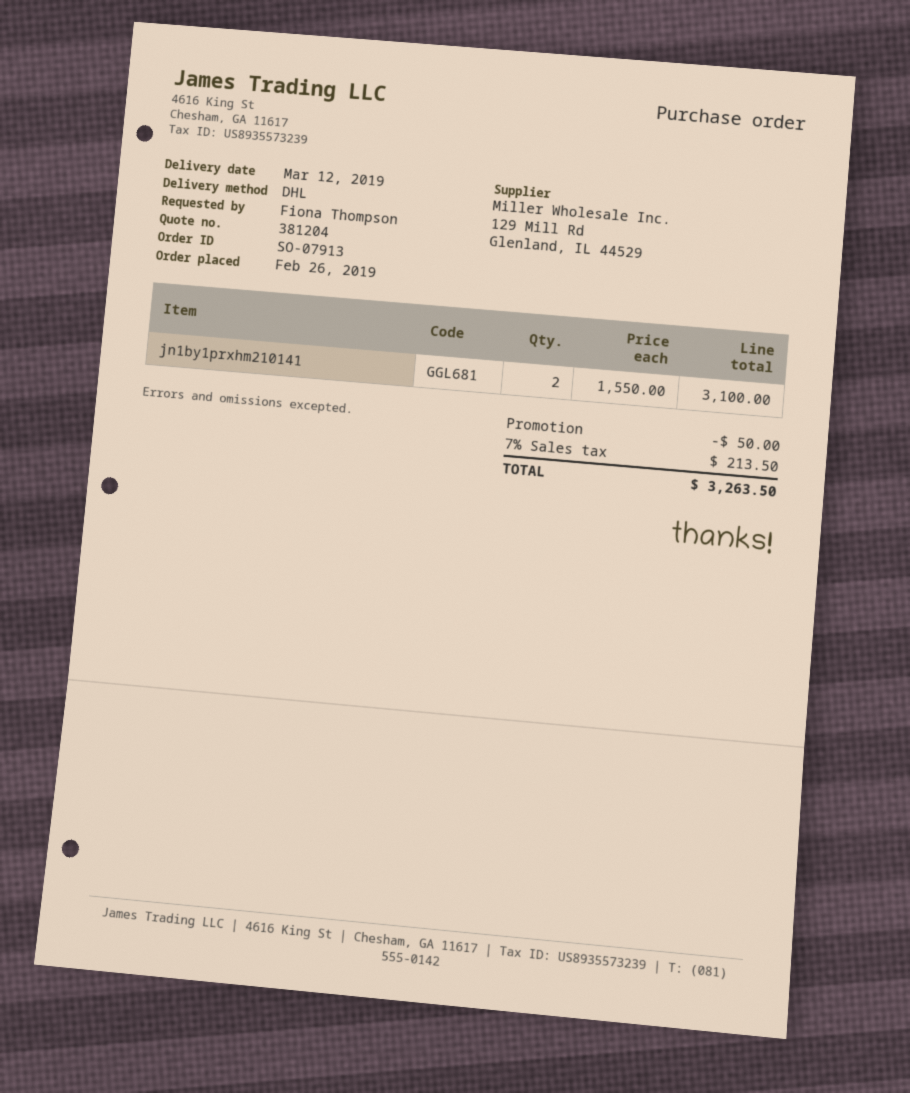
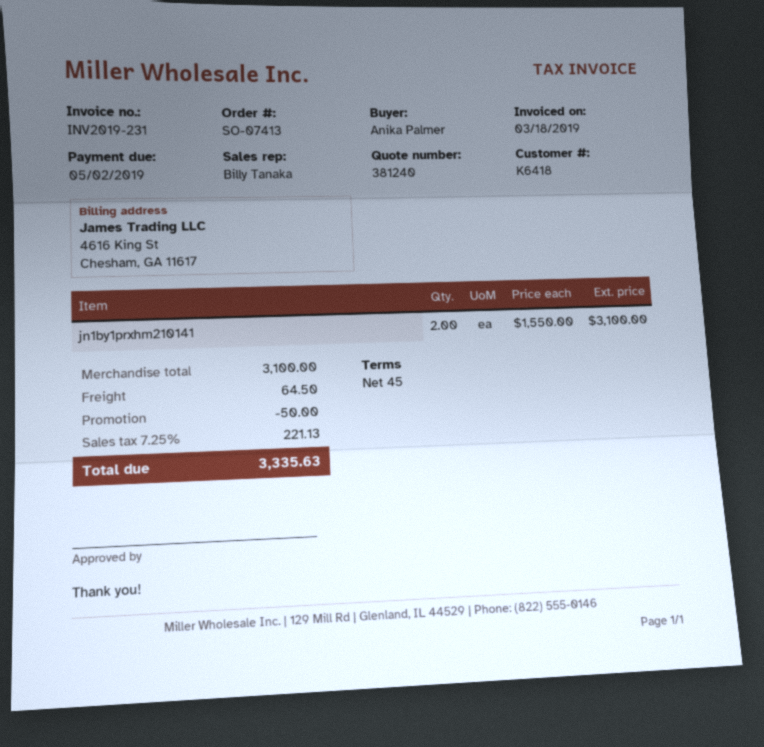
quote number: 381204 -> 381240
order number: SO-07913 -> SO-07413
ordered by: Fiona Thompson -> Anika Palmer
shipping: none -> 64.50
tax: 7% = 213.50 -> 7.25% = 221.13
total: 3263.50 -> 3335.63

